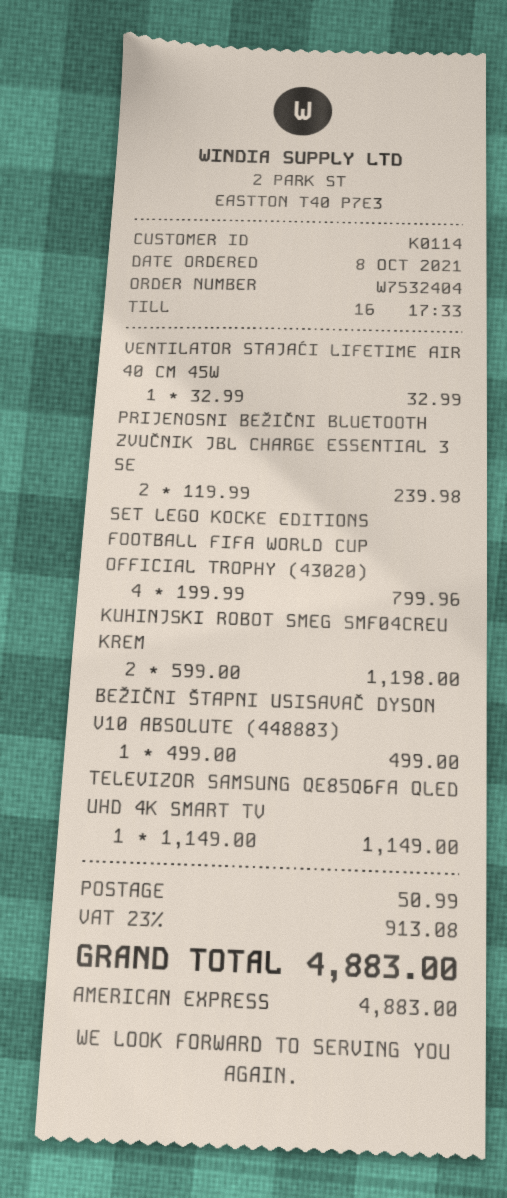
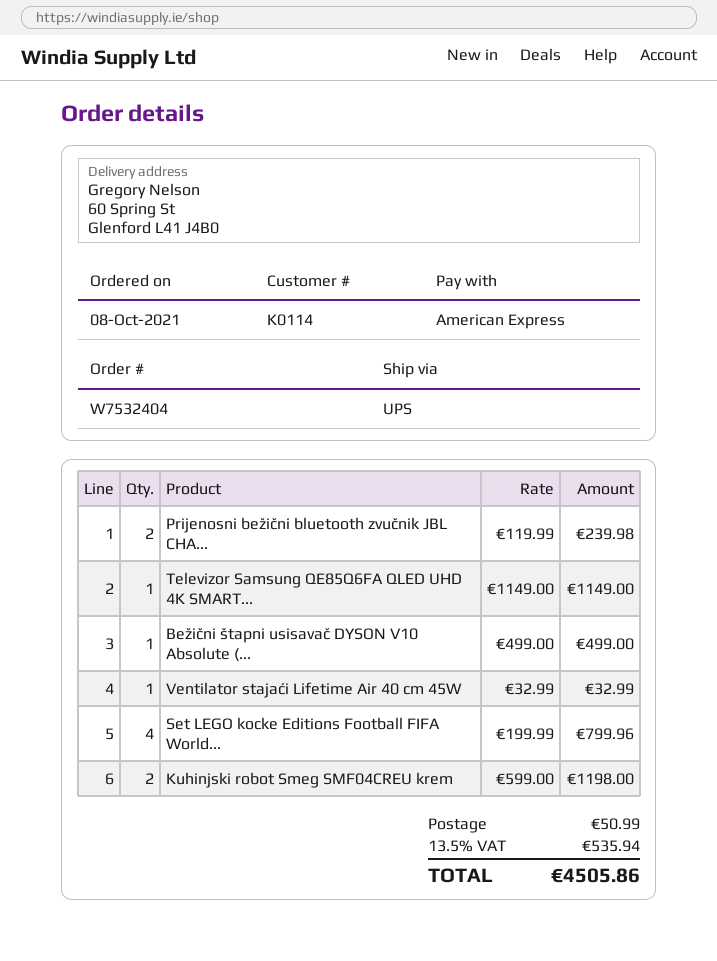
tax: 23% = 913.08 -> 13.5% = 535.94
total: 4883.00 -> 4505.86

